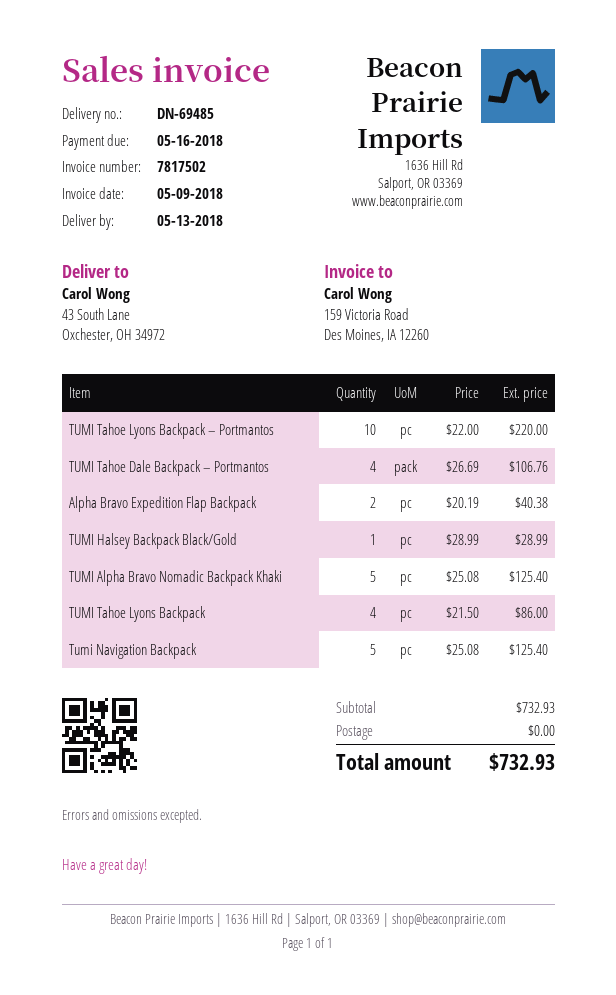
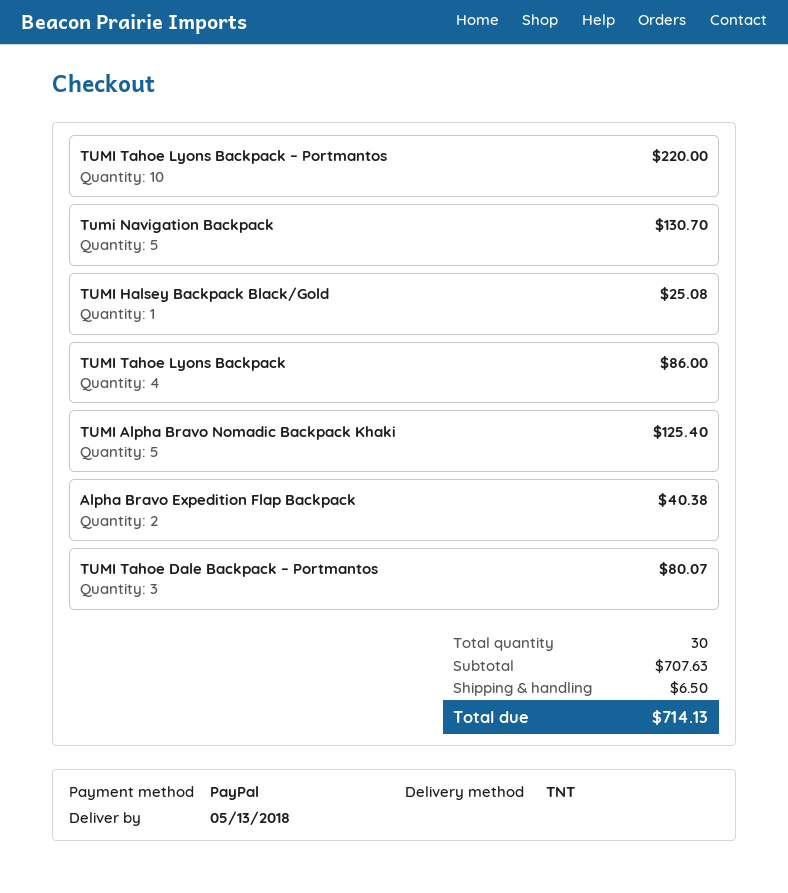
TUMI Tahoe Dale Backpack – Portmantos: 4 for 106.76 -> 3 for 80.07
TUMI Halsey Backpack Black/Gold: 1 for 28.99 -> 1 for 25.08
Tumi Navigation Backpack: 5 for 125.40 -> 5 for 130.70
subtotal: 732.93 -> 707.63
shipping: 0.00 -> 6.50
total: 732.93 -> 714.13

